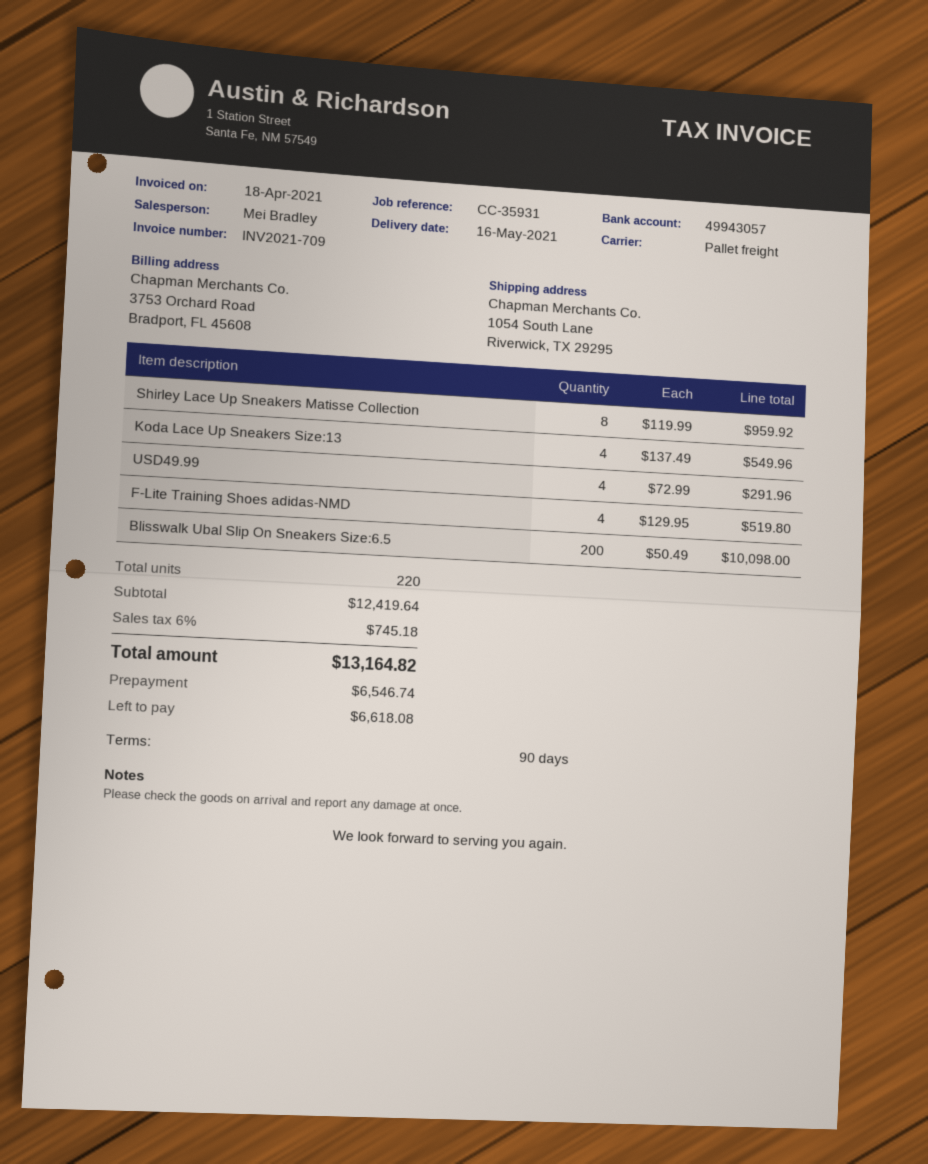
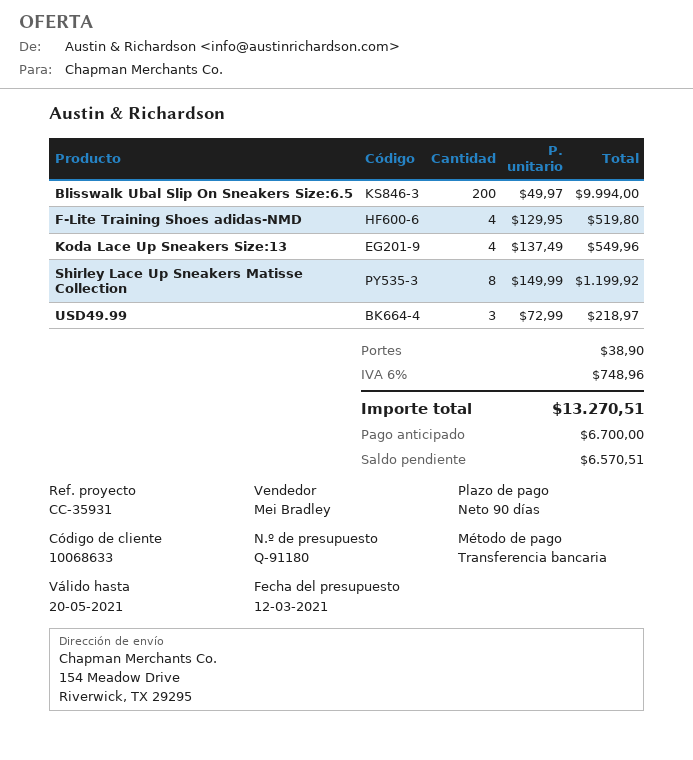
ship to: 1054 South Lane, Riverwick, TX 29295 -> 154 Meadow Drive, Riverwick, TX 29295
Shirley Lace Up Sneakers Matisse Collection: 8 x 119.99 = 959.92 -> 8 x 149.99 = 1199.92
USD49.99: 4 x 72.99 = 291.96 -> 3 x 72.99 = 218.97
Blisswalk Ubal Slip On Sneakers Size:6.5: 200 x 50.49 = 10098.00 -> 200 x 49.97 = 9994.00
shipping: none -> 38.90
tax: 6% = 745.18 -> 6% = 748.96
total: 13164.82 -> 13270.51
deposit: 6546.74 -> 6700.00
balance: 6618.08 -> 6570.51

